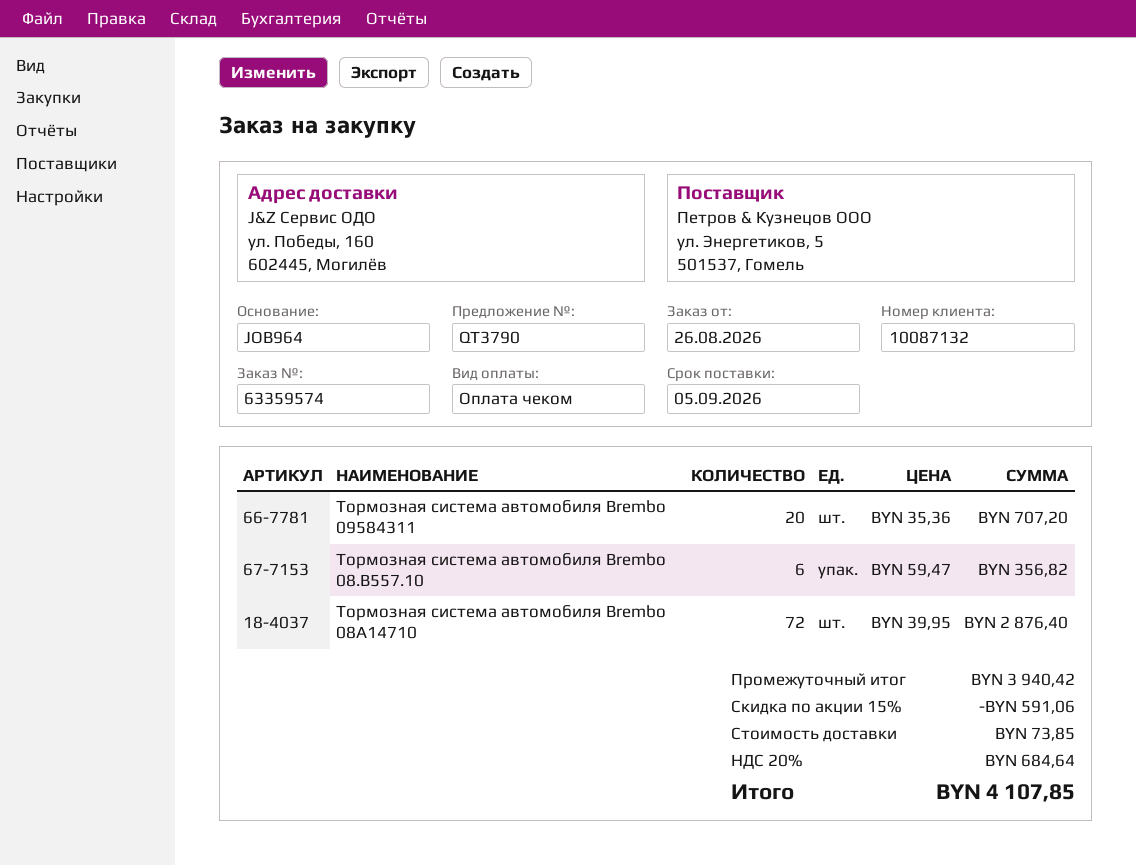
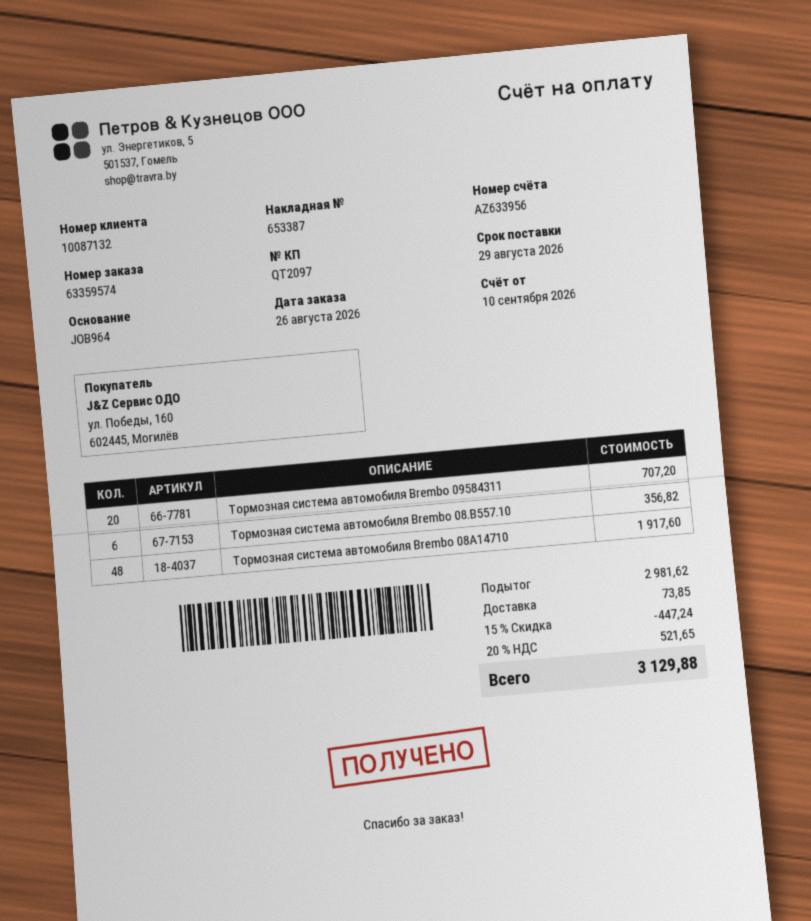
quote number: QT3790 -> QT2097
delivery date: 2026-09-05 -> 2026-08-29
Тормозная система автомобиля Brembo 08A14710: 72 for 2876.40 -> 48 for 1917.60
subtotal: 3940.42 -> 2981.62
discount: 15% = 591.06 -> 15% = 447.24
tax: 20% = 684.64 -> 20% = 521.65
total: 4107.85 -> 3129.88

